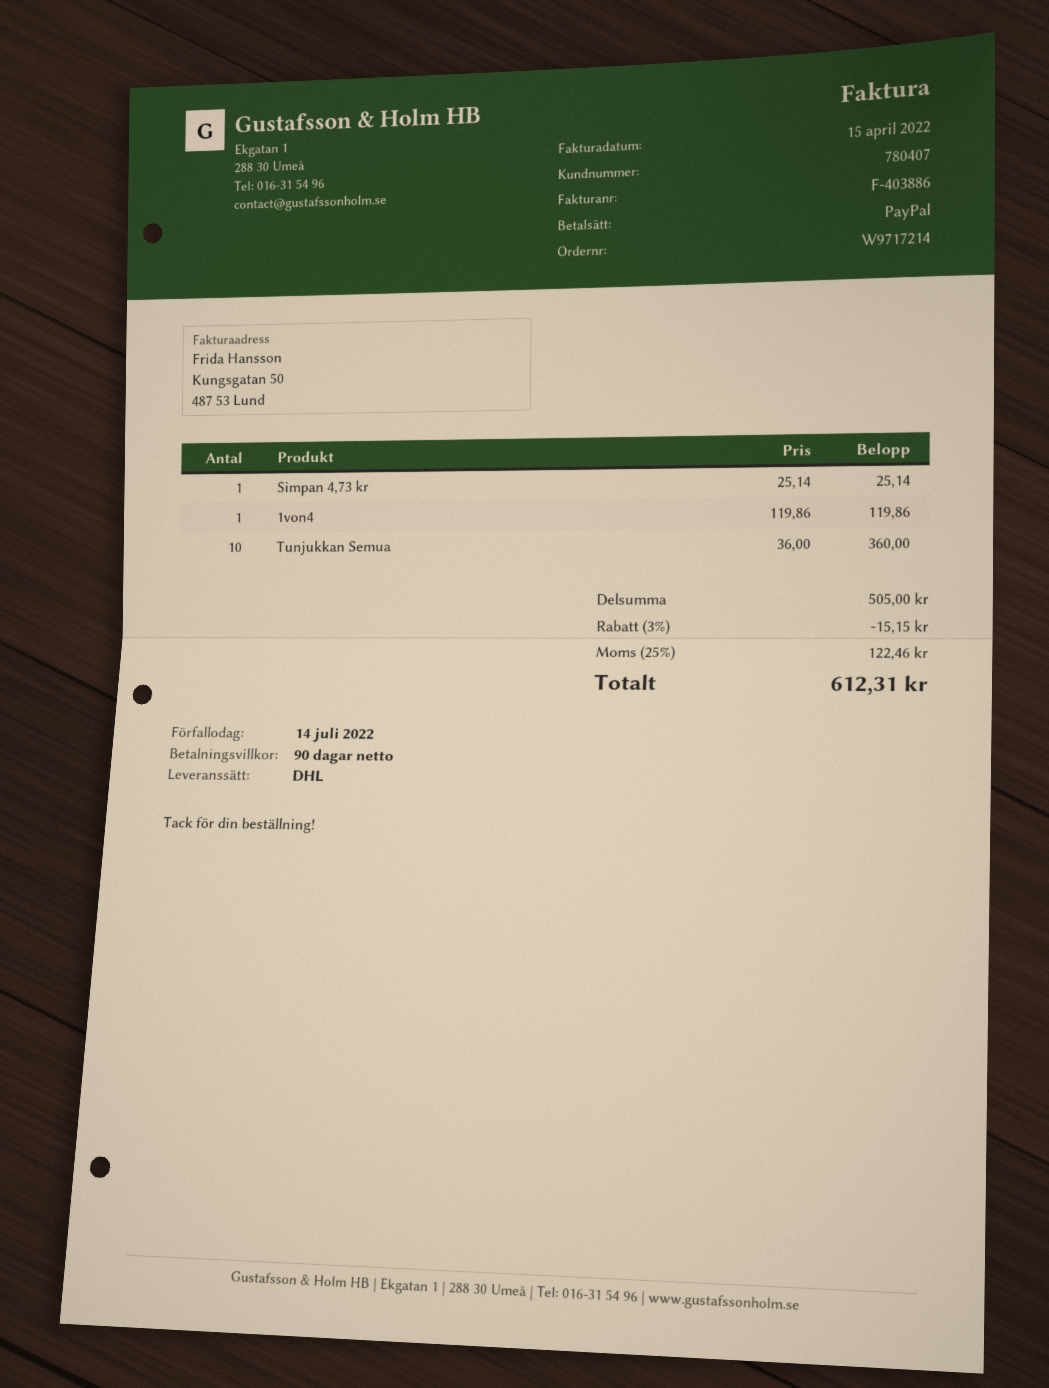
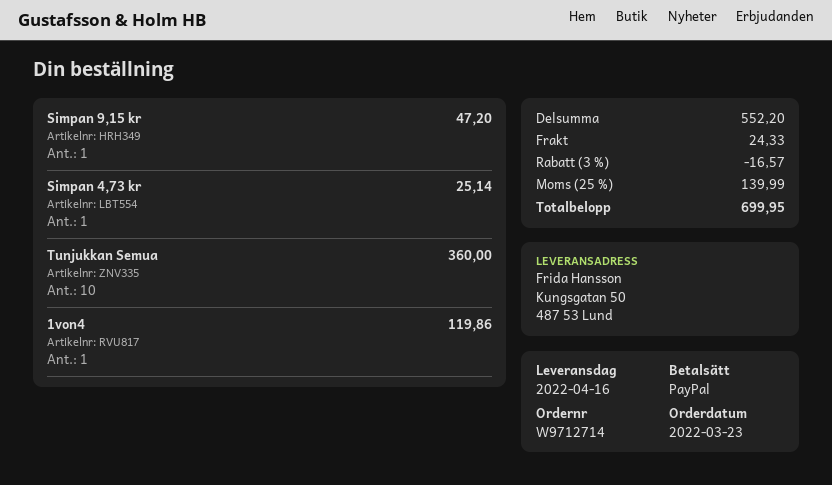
order number: W9717214 -> W9712714
Simpan 9,15 kr: none -> 1 for 47.20
subtotal: 505.00 -> 552.20
discount: 3% = 15.15 -> 3% = 16.57
shipping: none -> 24.33
tax: 25% = 122.46 -> 25% = 139.99
total: 612.31 -> 699.95

